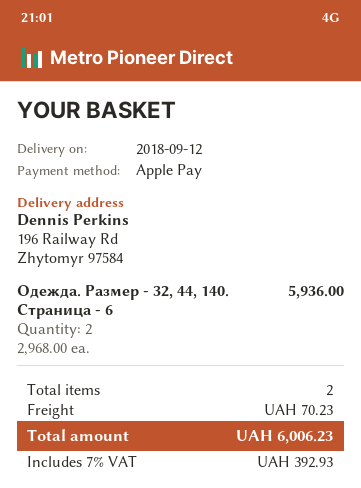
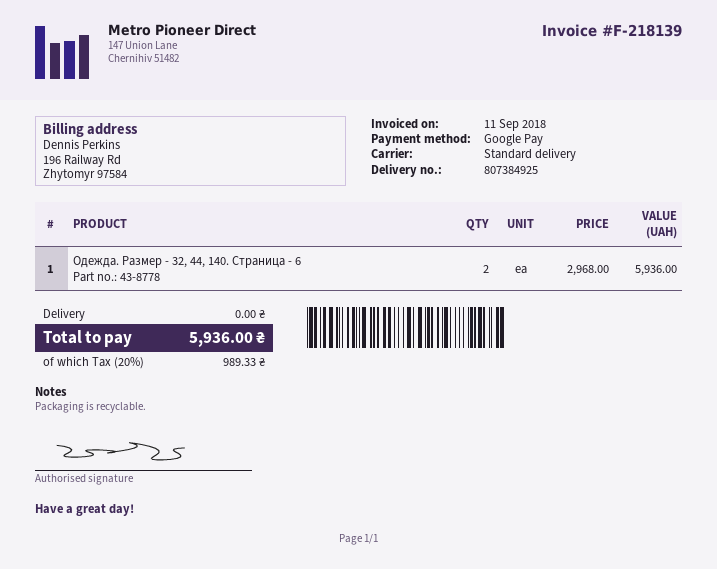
payment method: Apple Pay -> Google Pay
shipping: 70.23 -> 0.00
tax: 7% = 392.93 -> 20% = 989.33
total: 6006.23 -> 5936.00

